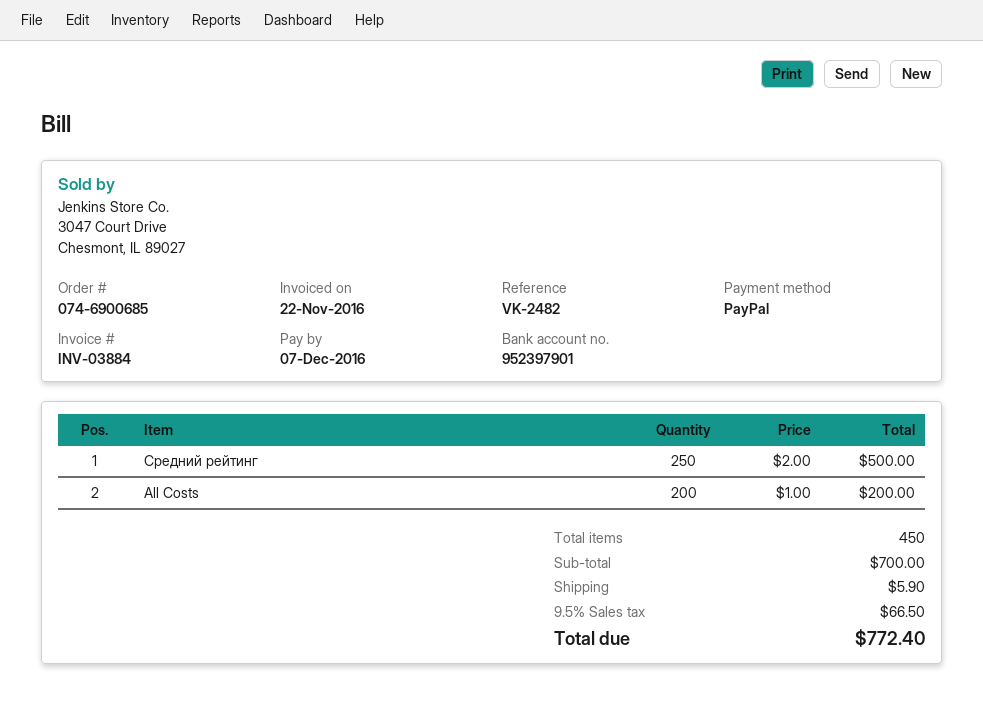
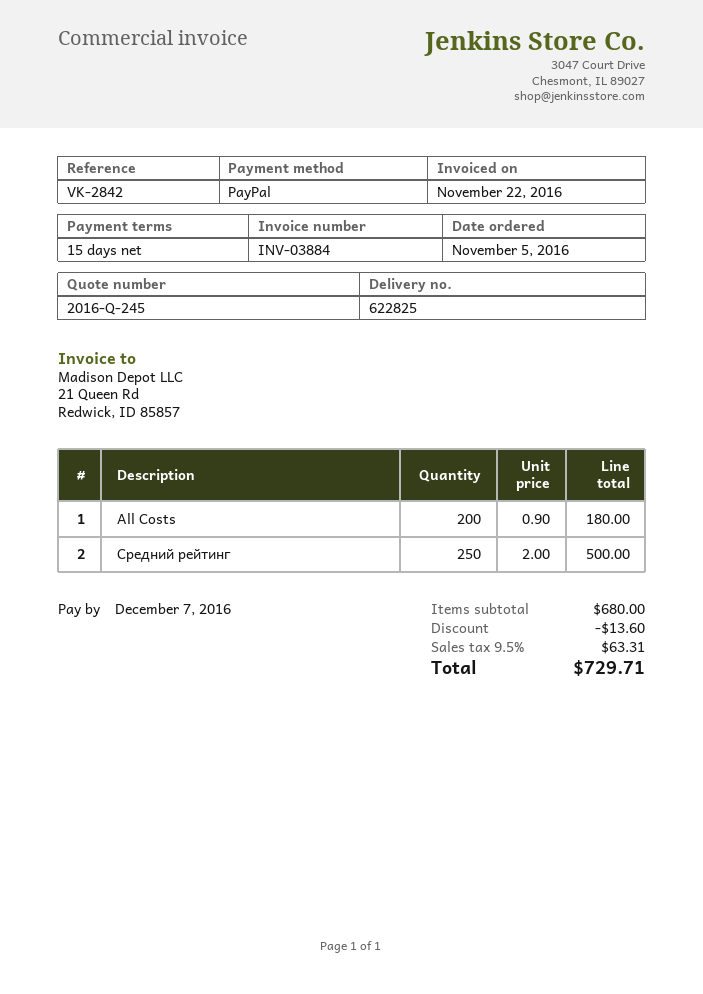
reference: VK-2482 -> VK-2842
All Costs: 200 x 1.00 = 200.00 -> 200 x 0.90 = 180.00
subtotal: 700.00 -> 680.00
discount: none -> 13.60
shipping: 5.90 -> none
tax: 9.5% = 66.50 -> 9.5% = 63.31
total: 772.40 -> 729.71

